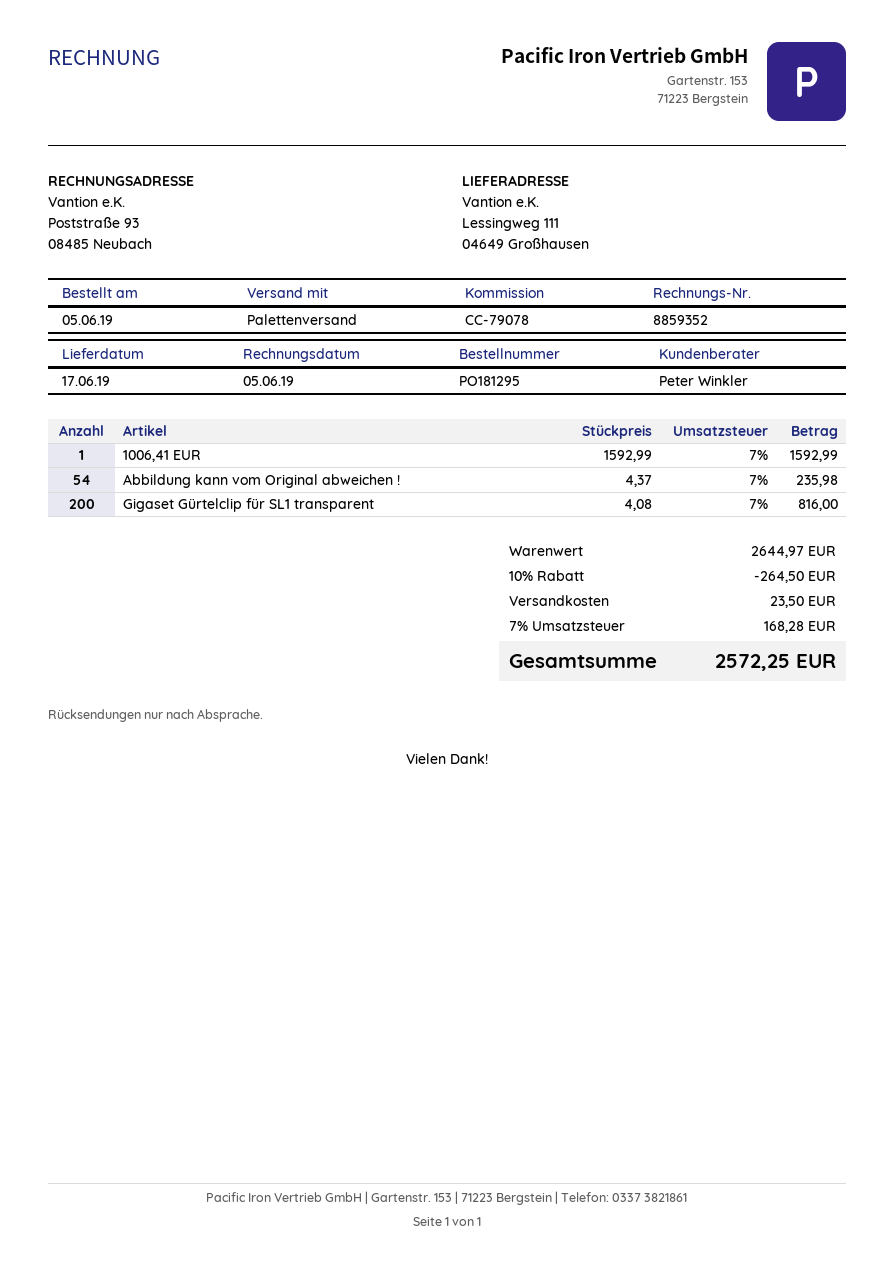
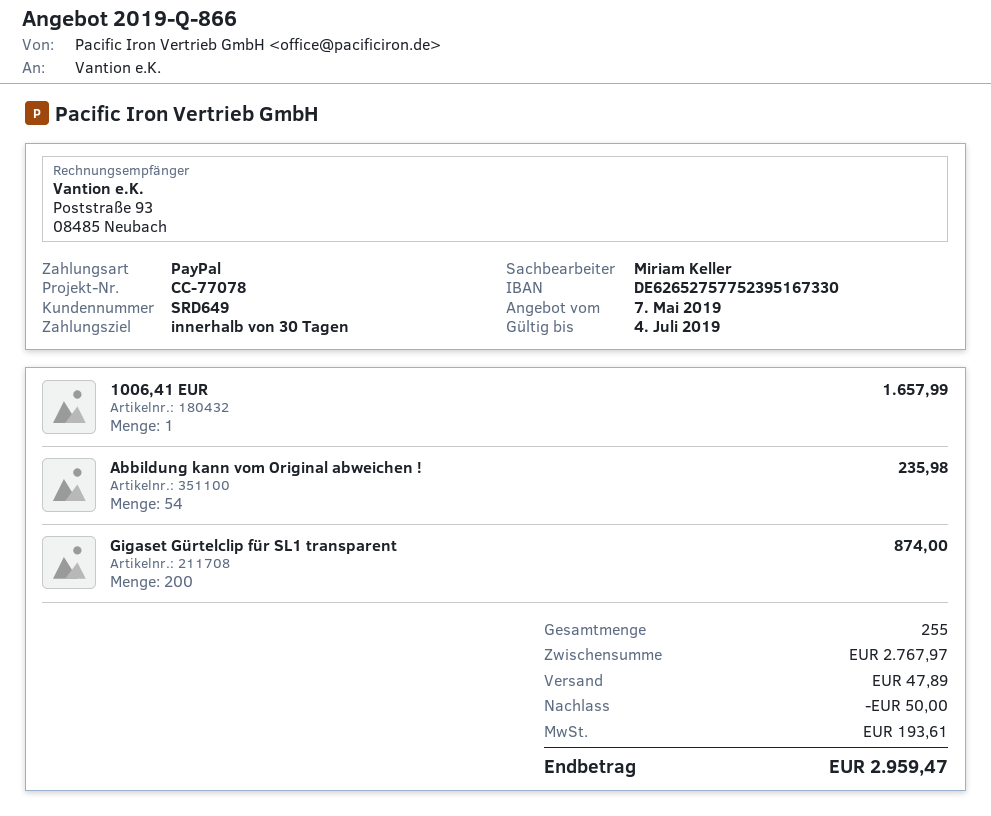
reference: CC-79078 -> CC-77078
sales rep: Peter Winkler -> Miriam Keller
1006,41 EUR: 1 for 1592.99 -> 1 for 1657.99
Gigaset Gürtelclip für SL1 transparent: 200 for 816.00 -> 200 for 874.00
subtotal: 2644.97 -> 2767.97
discount: 264.50 -> 50.00
shipping: 23.50 -> 47.89
tax: 168.28 -> 193.61
total: 2572.25 -> 2959.47

